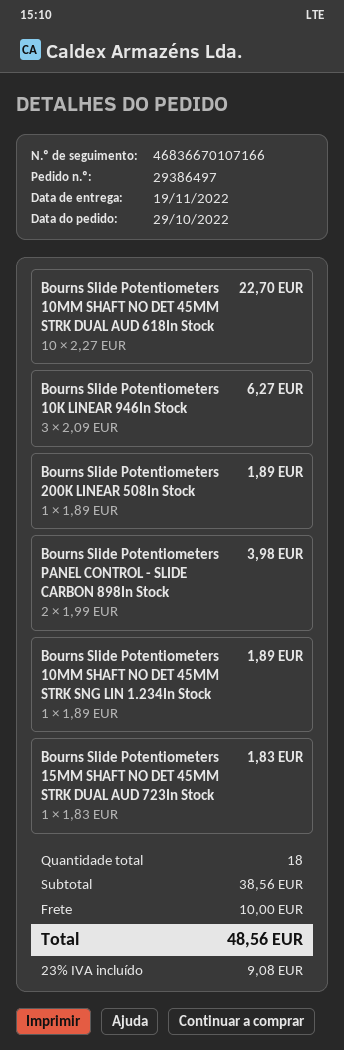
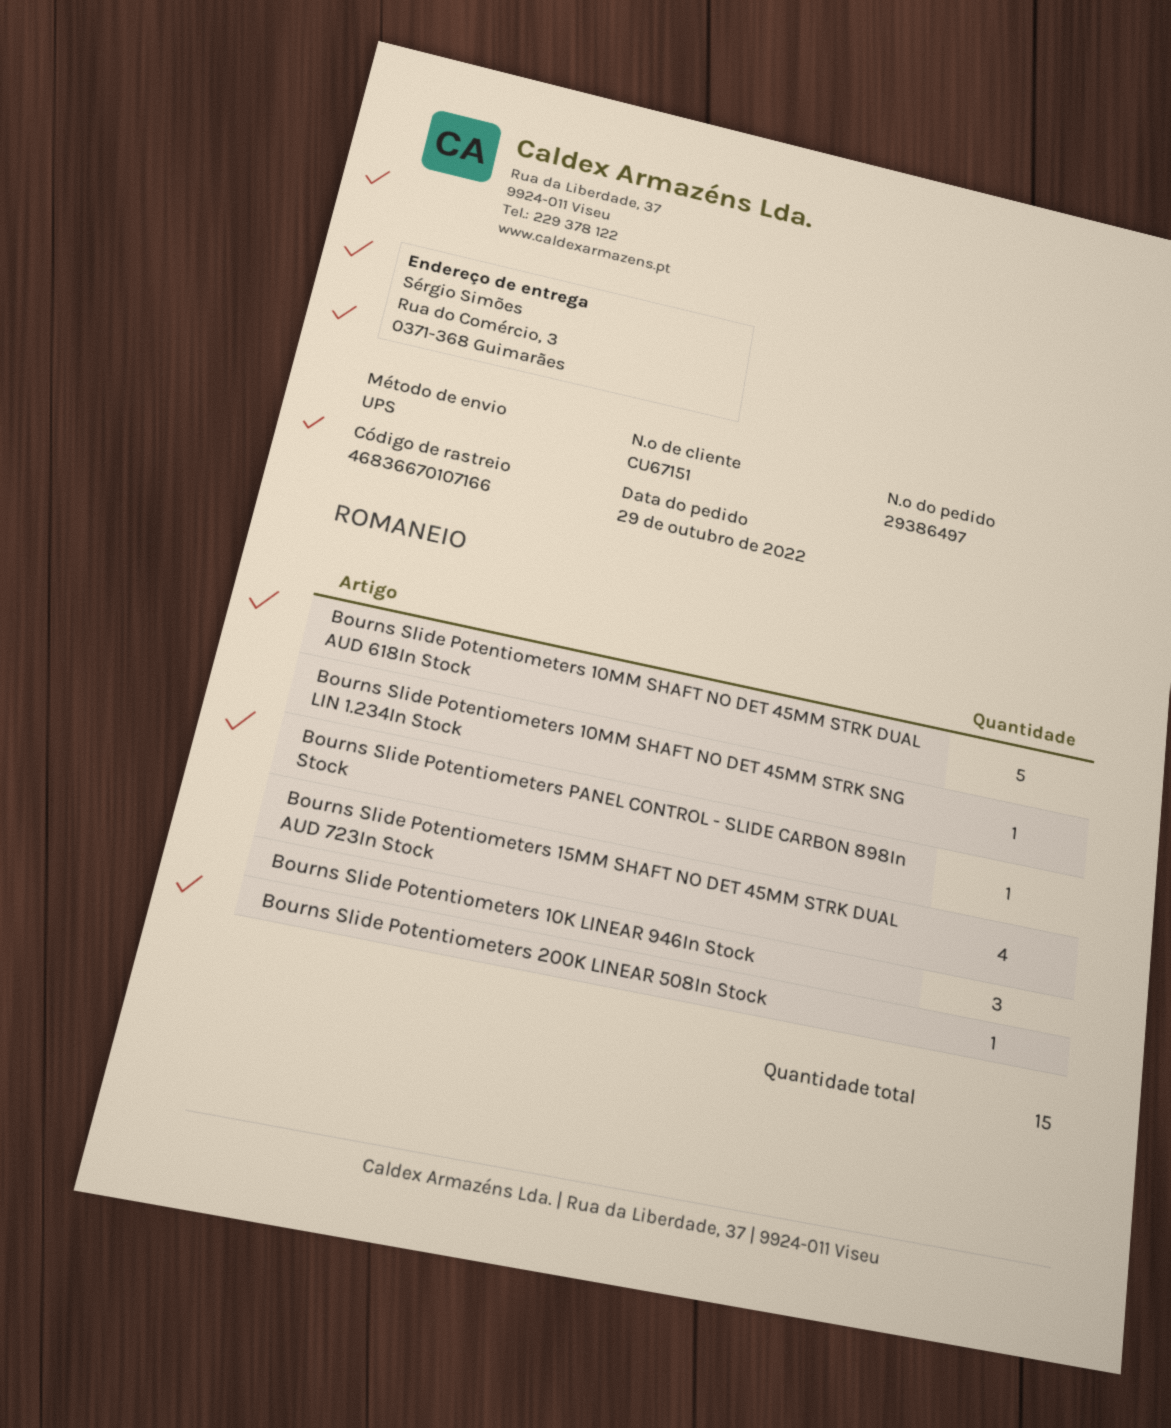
Bourns Slide Potentiometers 10MM SHAFT NO DET 45MM STRK DUAL AUD 618In Stock: 10 -> 5
Bourns Slide Potentiometers PANEL CONTROL - SLIDE CARBON 898In Stock: 2 -> 1
Bourns Slide Potentiometers 15MM SHAFT NO DET 45MM STRK DUAL AUD 723In Stock: 1 -> 4
total quantity: 18 -> 15

